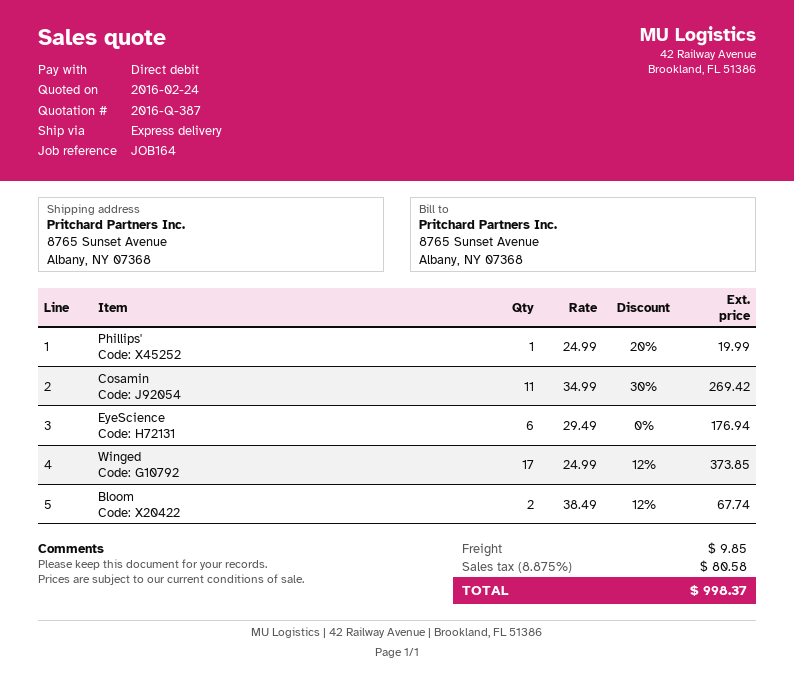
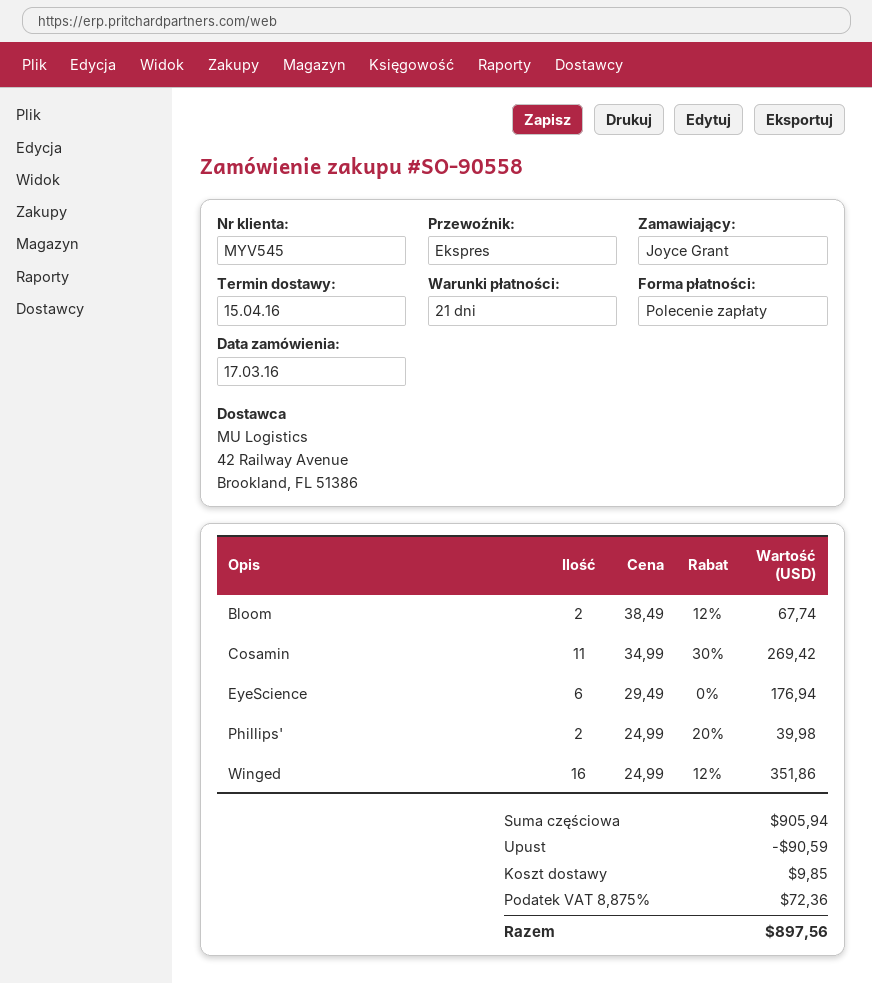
Phillips': 1 x 24.99 - 20% = 19.99 -> 2 x 24.99 - 20% = 39.98
Winged: 17 x 24.99 - 12% = 373.85 -> 16 x 24.99 - 12% = 351.86
discount: none -> 90.59
tax: 8.875% = 80.58 -> 8.875% = 72.36
total: 998.37 -> 897.56

